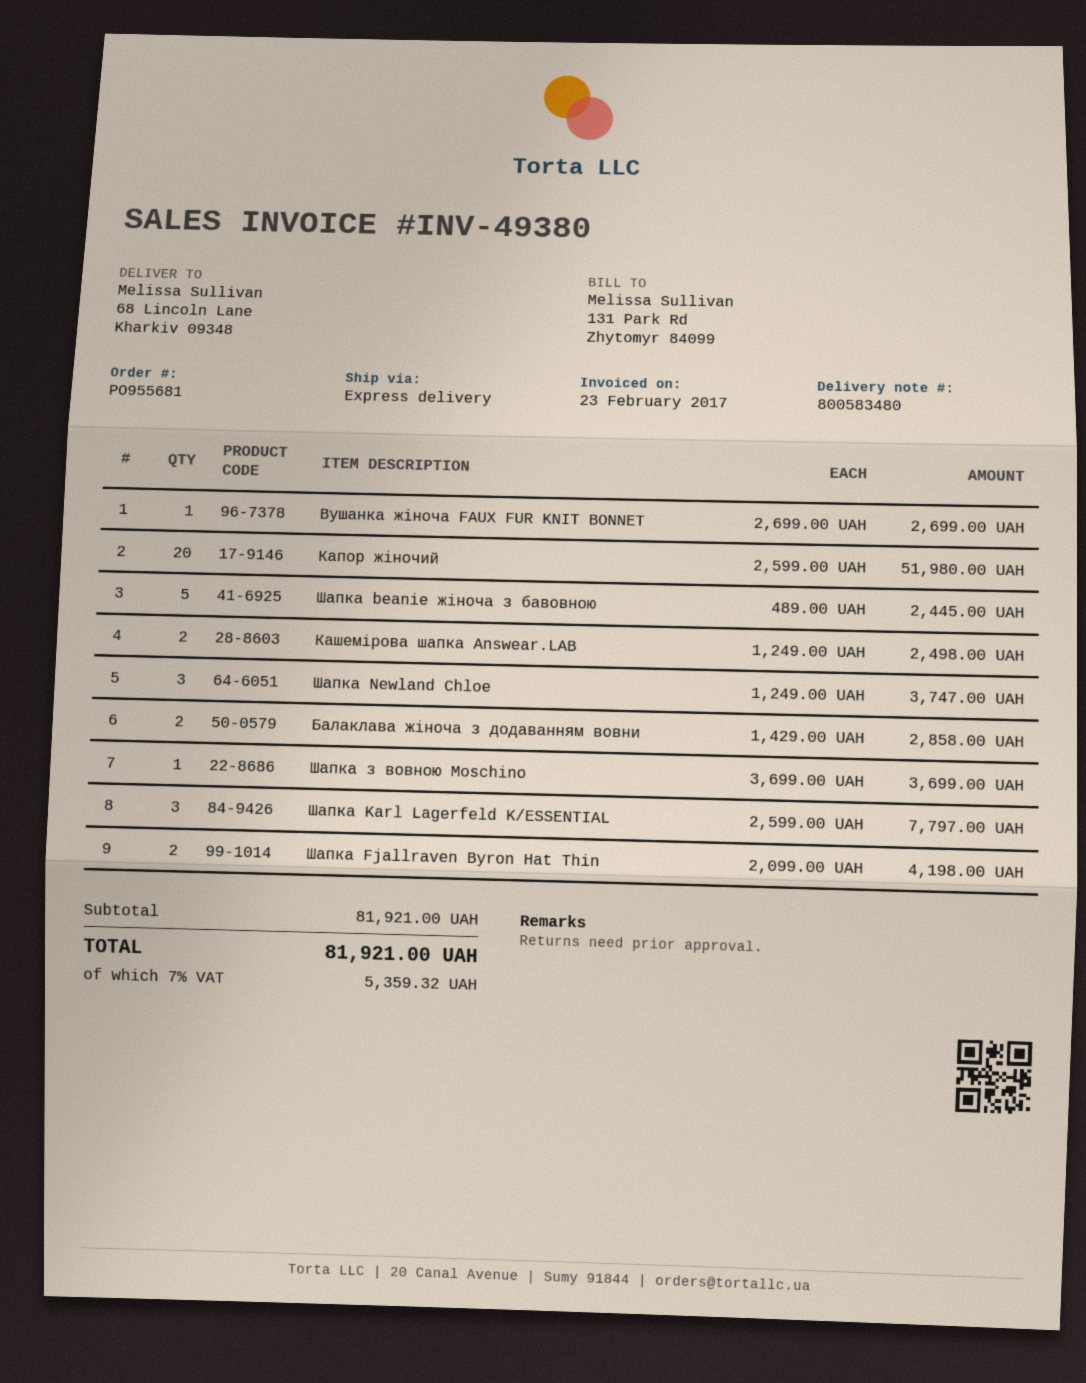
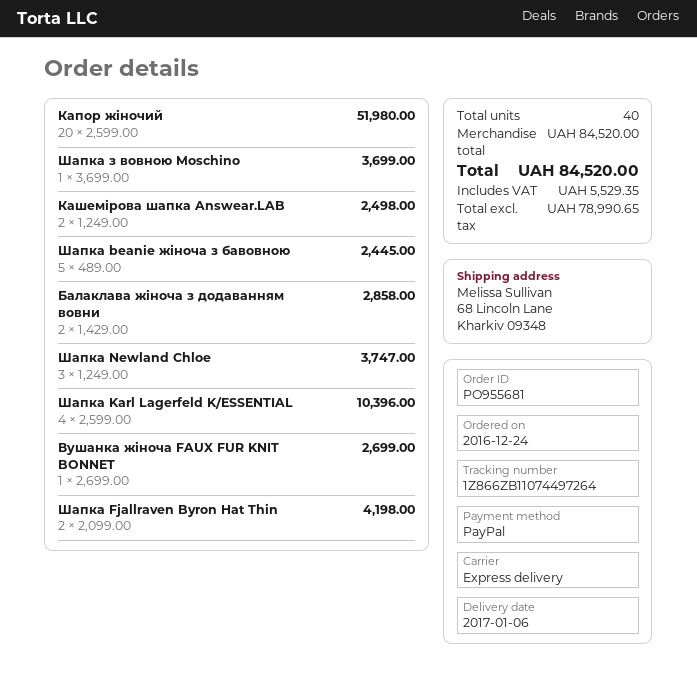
Шапка Karl Lagerfeld K/ESSENTIAL: 3 x 2599.00 = 7797.00 -> 4 x 2599.00 = 10396.00
subtotal: 81921.00 -> 84520.00
tax: 5359.32 -> 5529.35
total: 81921.00 -> 84520.00

